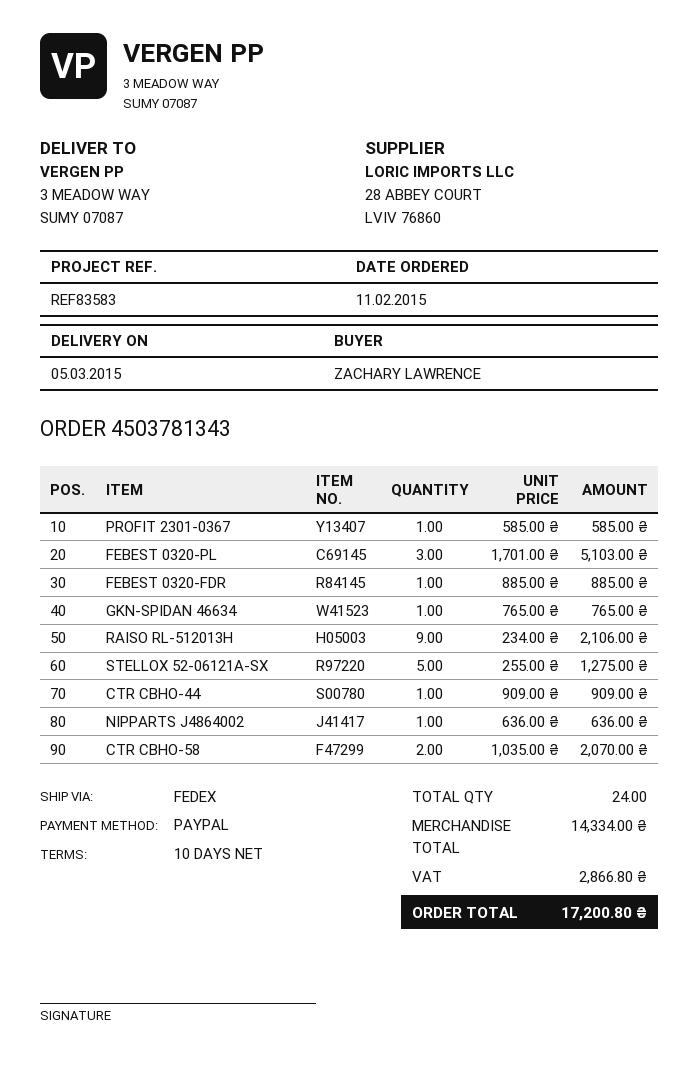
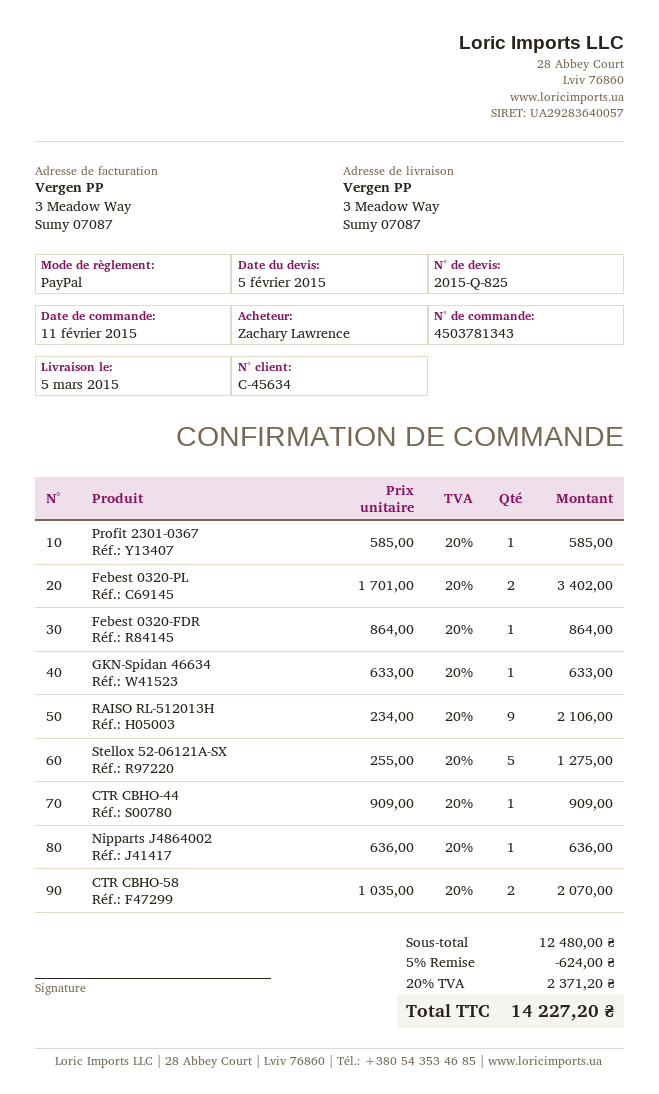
FEBEST 0320-PL: 3 x 1701.00 = 5103.00 -> 2 x 1701.00 = 3402.00
FEBEST 0320-FDR: 1 x 885.00 = 885.00 -> 1 x 864.00 = 864.00
GKN-SPIDAN 46634: 1 x 765.00 = 765.00 -> 1 x 633.00 = 633.00
subtotal: 14334.00 -> 12480.00
discount: none -> 5% = 624.00
tax: 2866.80 -> 2371.20
total: 17200.80 -> 14227.20

